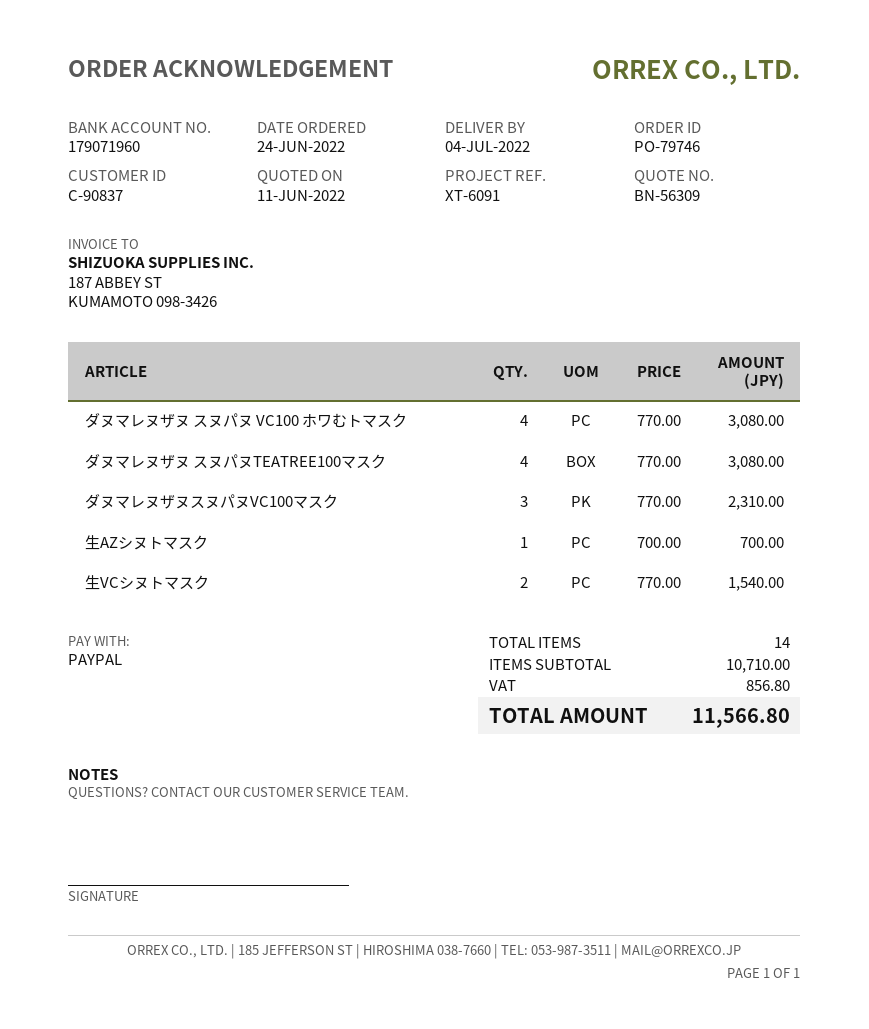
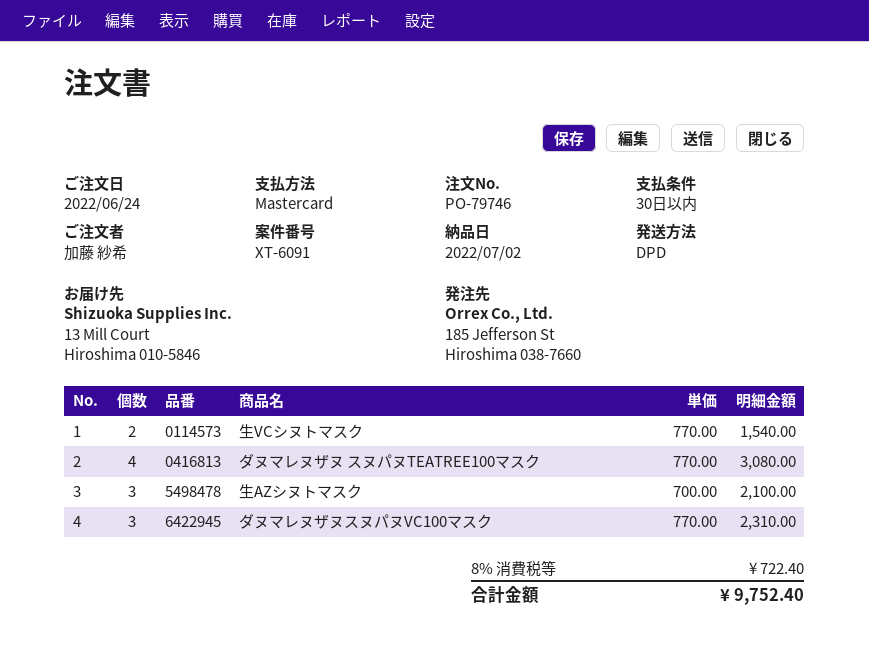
delivery date: 2022-07-04 -> 2022-07-02
payment method: PayPal -> Mastercard
ダヌマレヌザヌ スヌパヌ VC100 ホワむトマスク: 4 x 770.00 = 3080.00 -> none
生AZシヌトマスク: 1 x 700.00 = 700.00 -> 3 x 700.00 = 2100.00
tax: 856.80 -> 722.40
total: 11566.80 -> 9752.40

